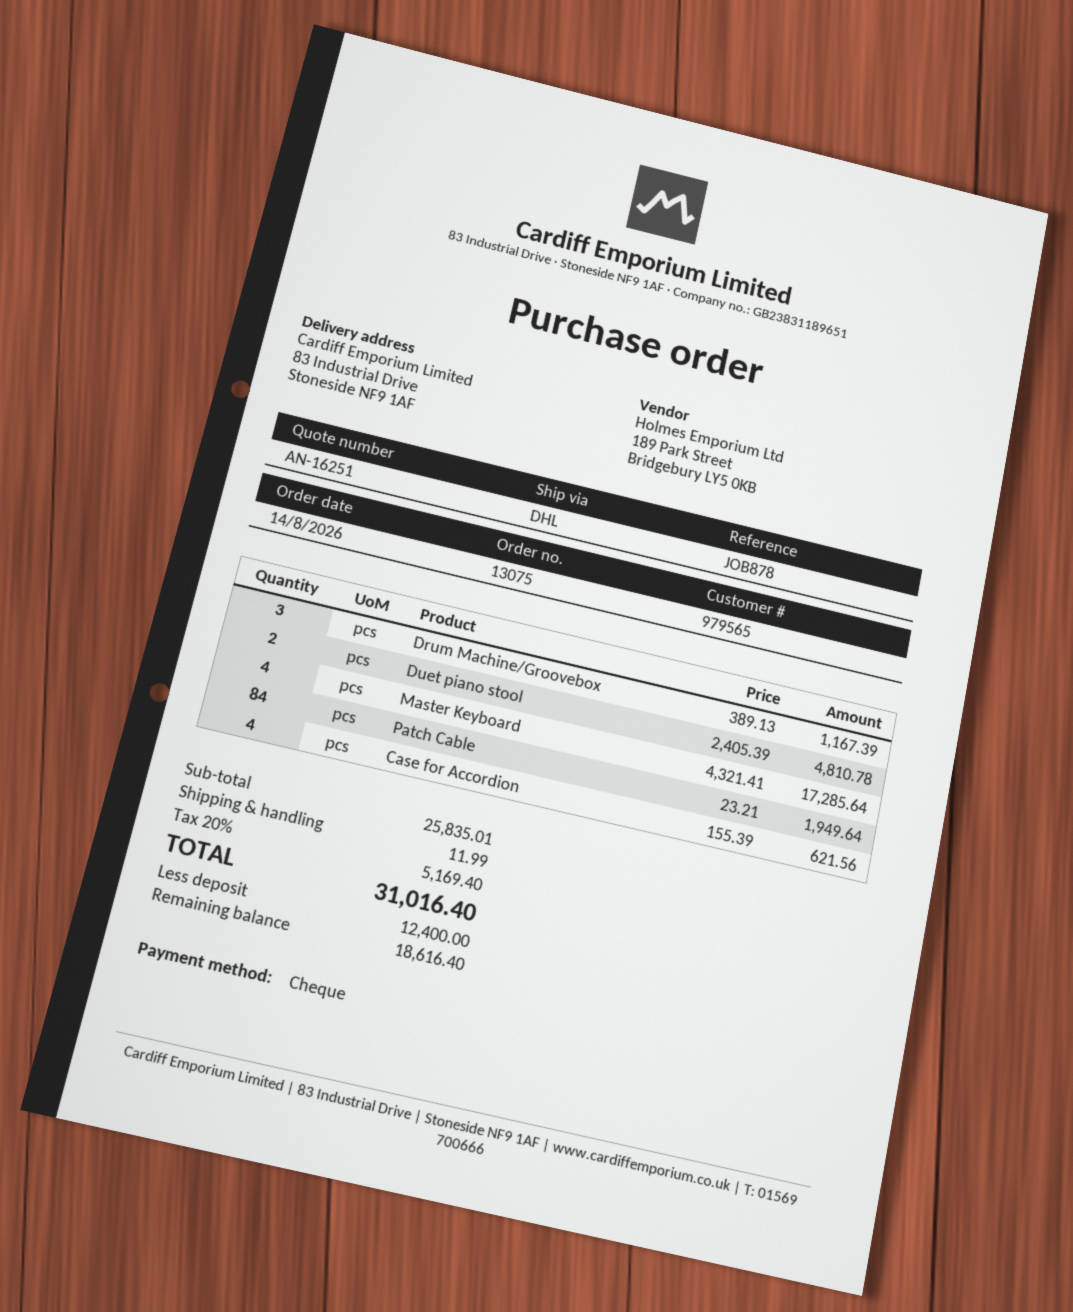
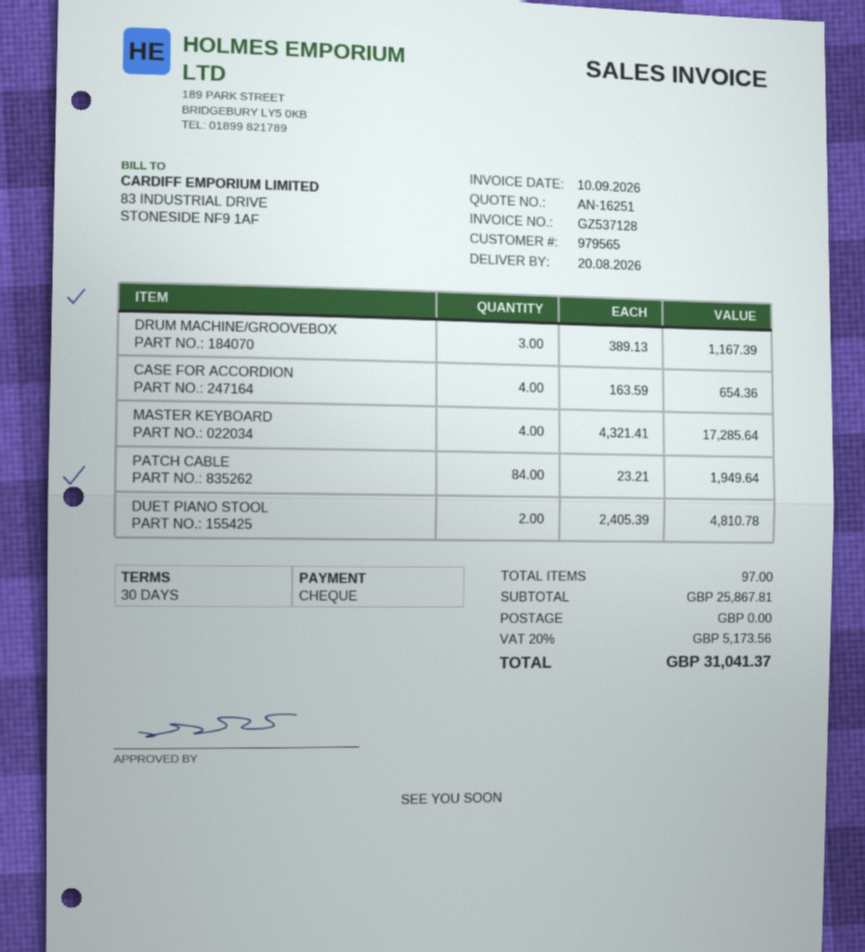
Case for Accordion: 4 x 155.39 = 621.56 -> 4 x 163.59 = 654.36
subtotal: 25835.01 -> 25867.81
shipping: 11.99 -> 0.00
tax: 20% = 5169.40 -> 20% = 5173.56
total: 31016.40 -> 31041.37

